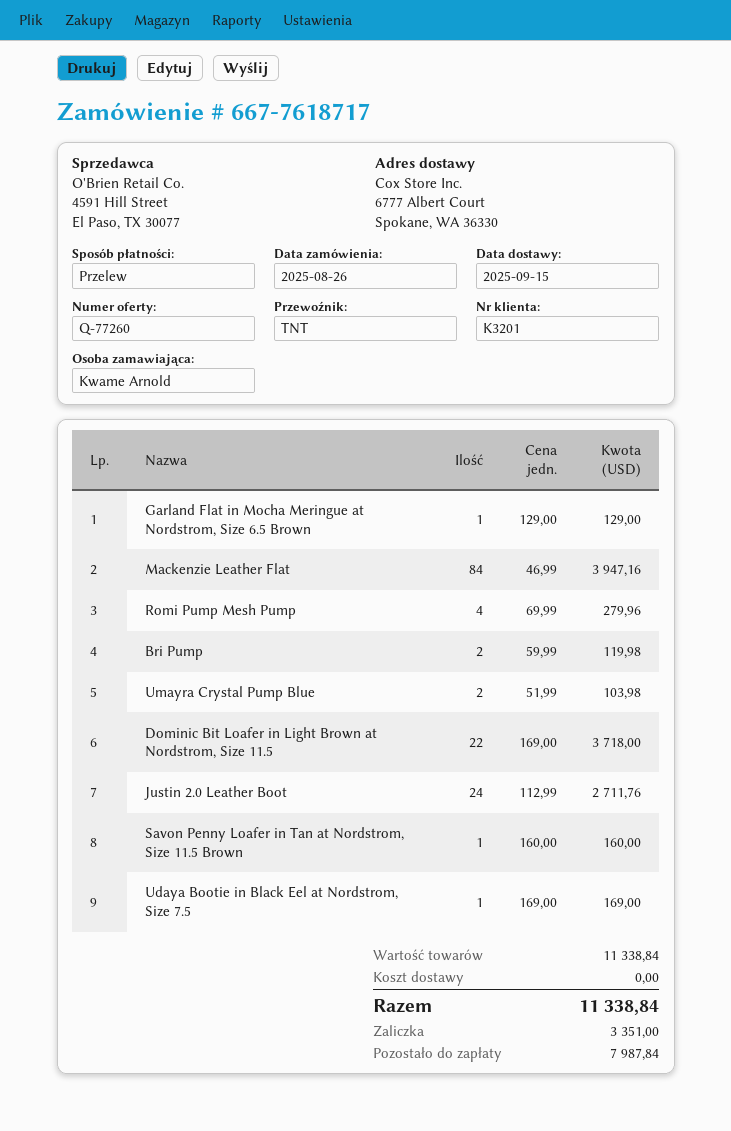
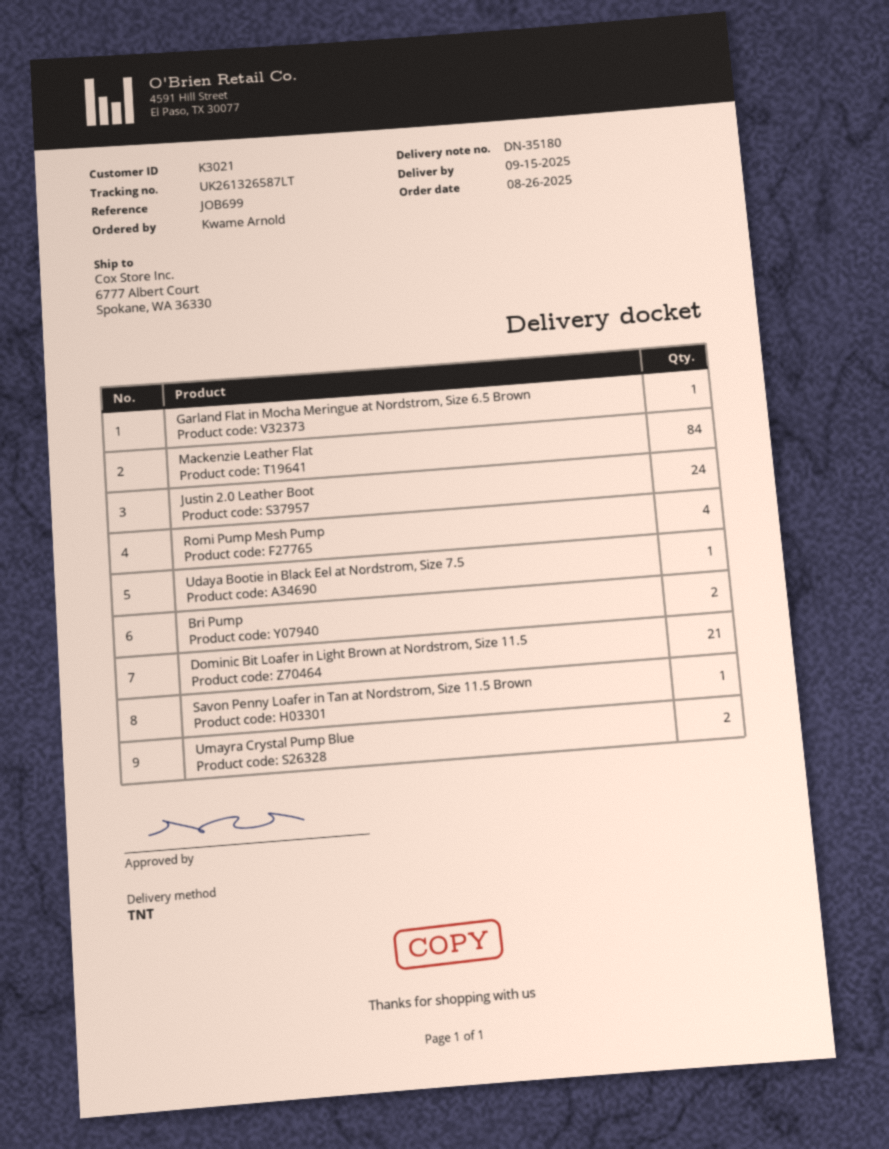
customer number: K3201 -> K3021
Dominic Bit Loafer in Light Brown at Nordstrom, Size 11.5: 22 -> 21

